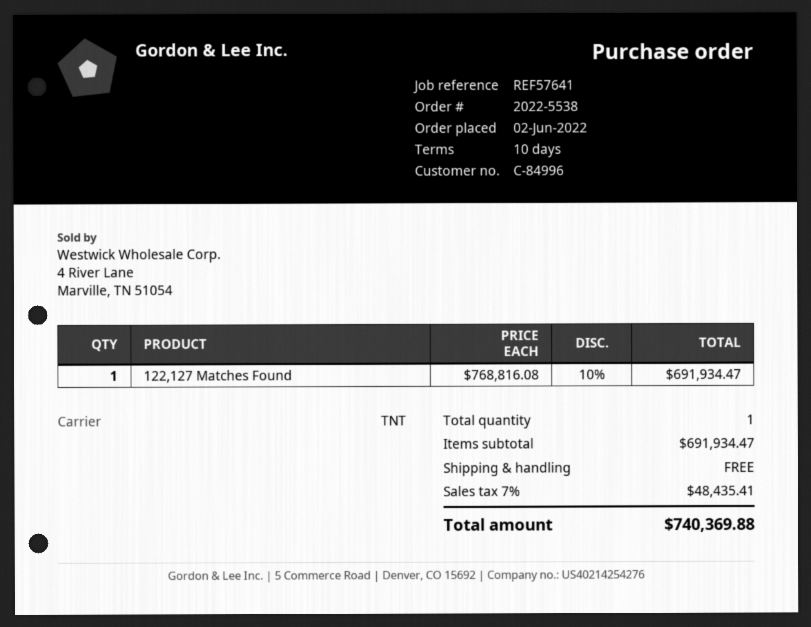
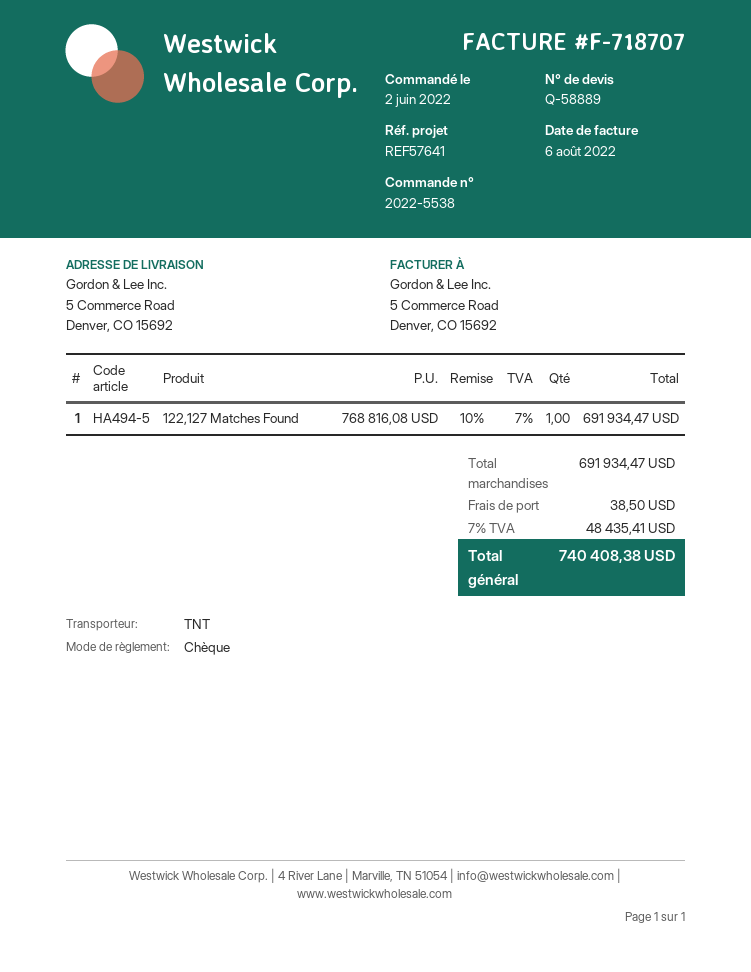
shipping: 0.00 -> 38.50
total: 740369.88 -> 740408.38

